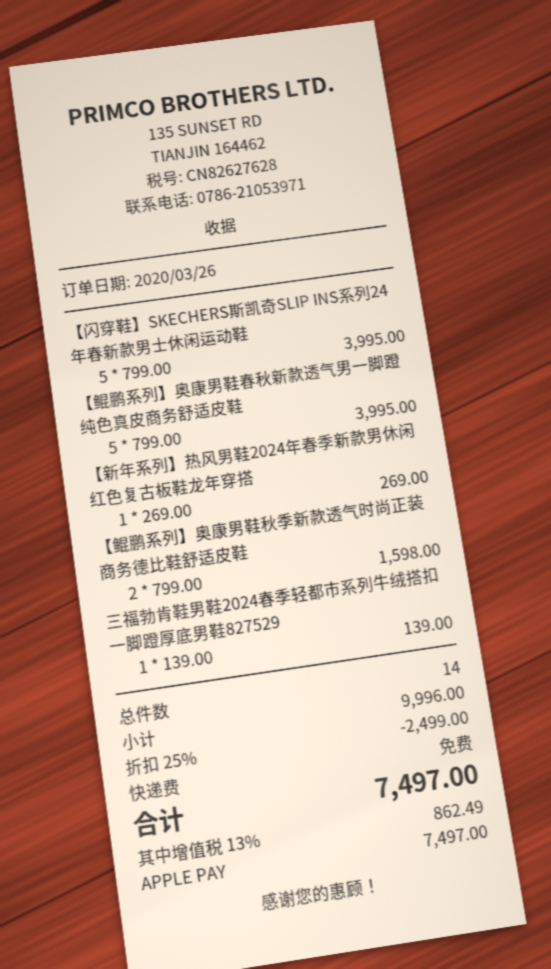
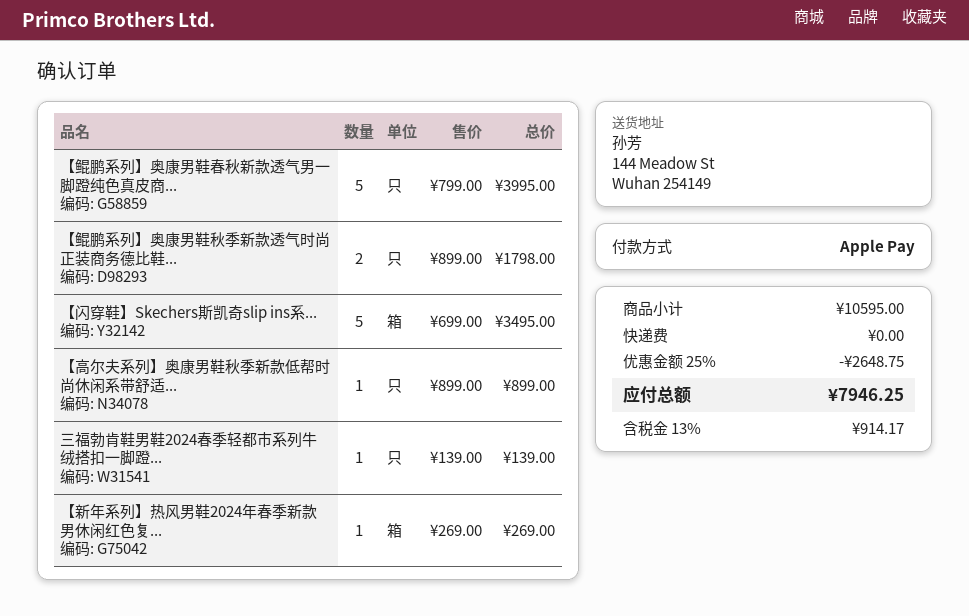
【闪穿鞋】SKECHERS斯凯奇SLIP INS系列24年春新款男士休闲运动鞋: 5 x 799.00 = 3995.00 -> 5 x 699.00 = 3495.00
【鲲鹏系列】奥康男鞋秋季新款透气时尚正装商务德比鞋舒适皮鞋: 2 x 799.00 = 1598.00 -> 2 x 899.00 = 1798.00
【高尔夫系列】奥康男鞋秋季新款低帮时尚休闲系带舒适...: none -> 1 x 899.00 = 899.00
subtotal: 9996.00 -> 10595.00
discount: 25% = 2499.00 -> 25% = 2648.75
tax: 13% = 862.49 -> 13% = 914.17
total: 7497.00 -> 7946.25

